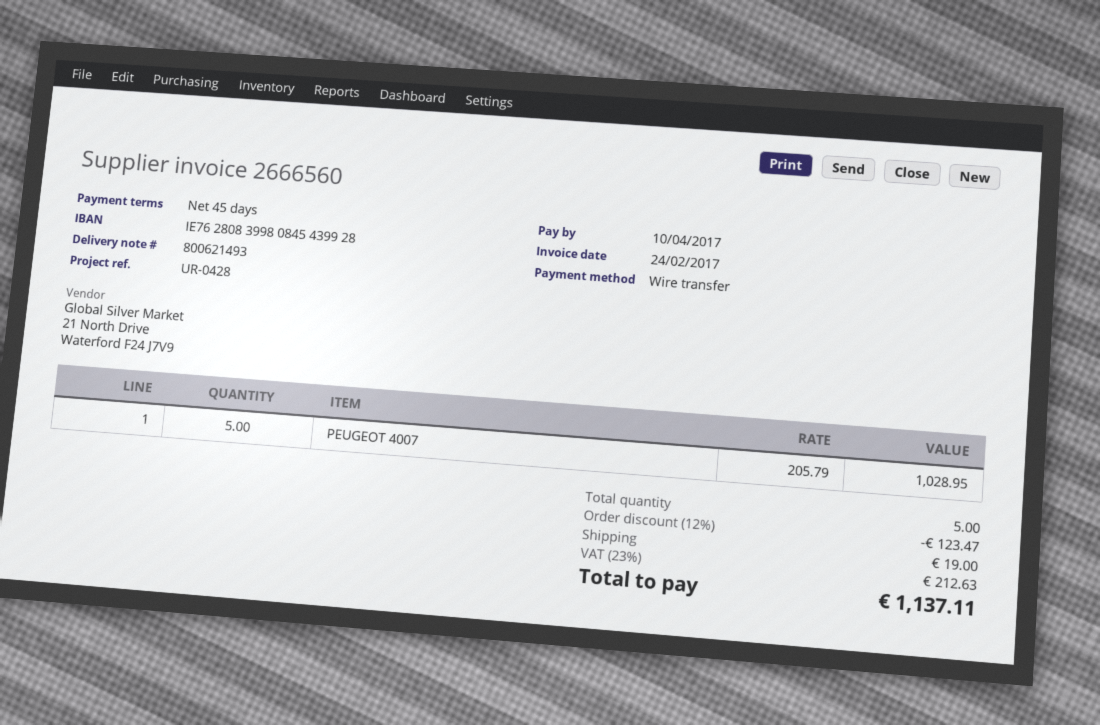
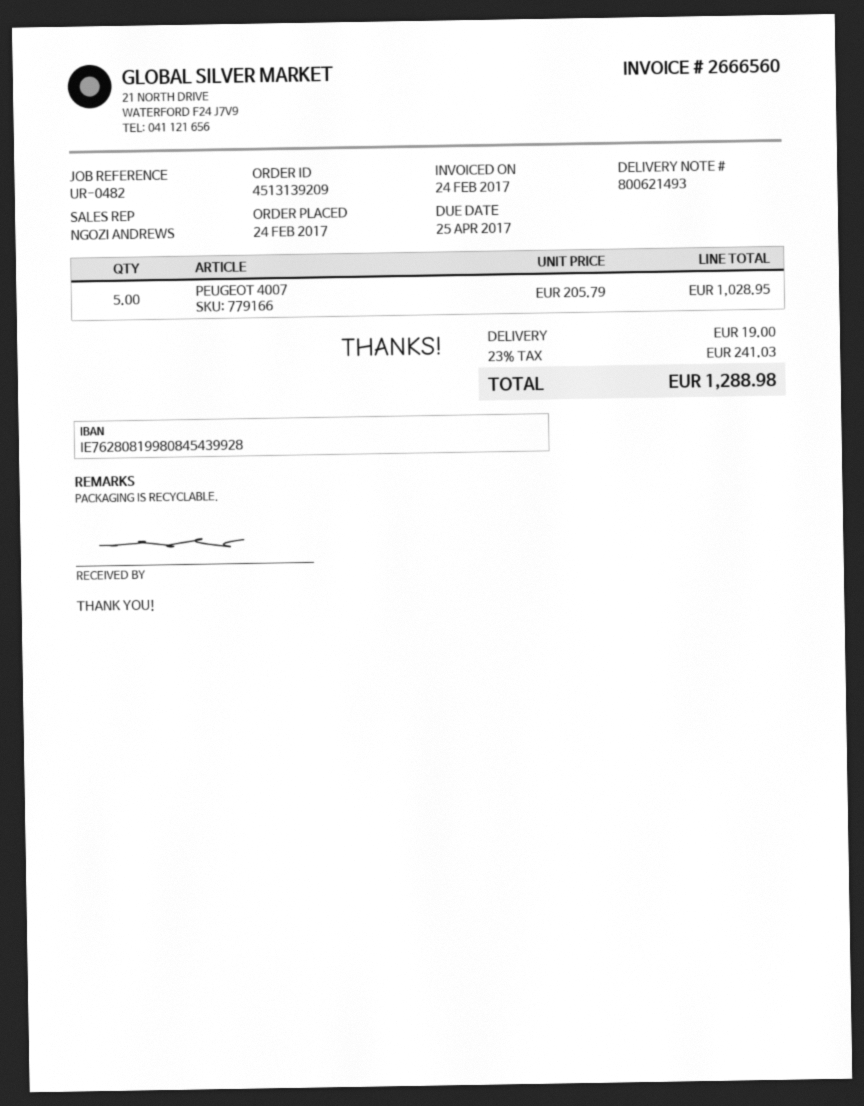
due date: 2017-04-10 -> 2017-04-25
reference: UR-0428 -> UR-0482
bank account: IE76280839980845439928 -> IE76280819980845439928
discount: 12% = 123.47 -> none
tax: 23% = 212.63 -> 23% = 241.03
total: 1137.11 -> 1288.98

